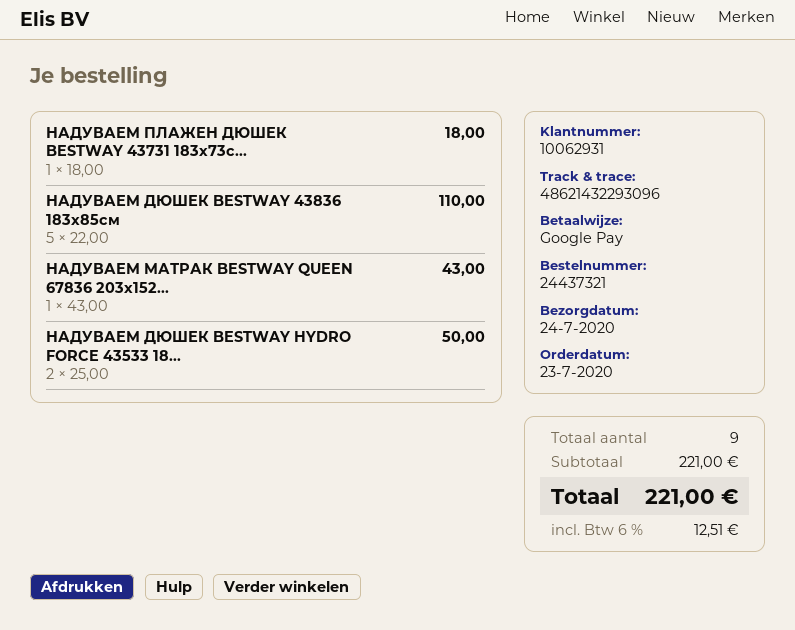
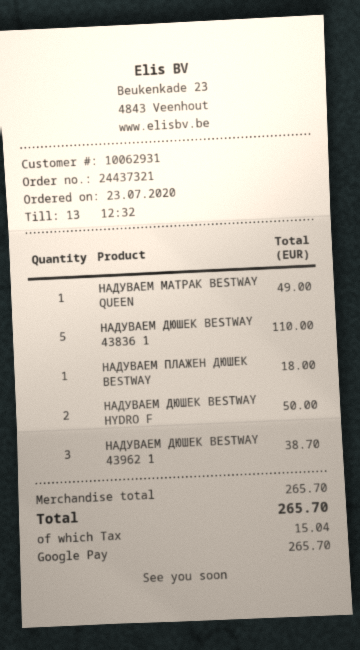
НАДУВАЕМ МАТРАК BESTWAY QUEEN 67836 203х152...: 1 for 43.00 -> 1 for 49.00
НАДУВАЕМ ДЮШЕК BESTWAY 43962 1: none -> 3 for 38.70
subtotal: 221.00 -> 265.70
tax: 12.51 -> 15.04
total: 221.00 -> 265.70

